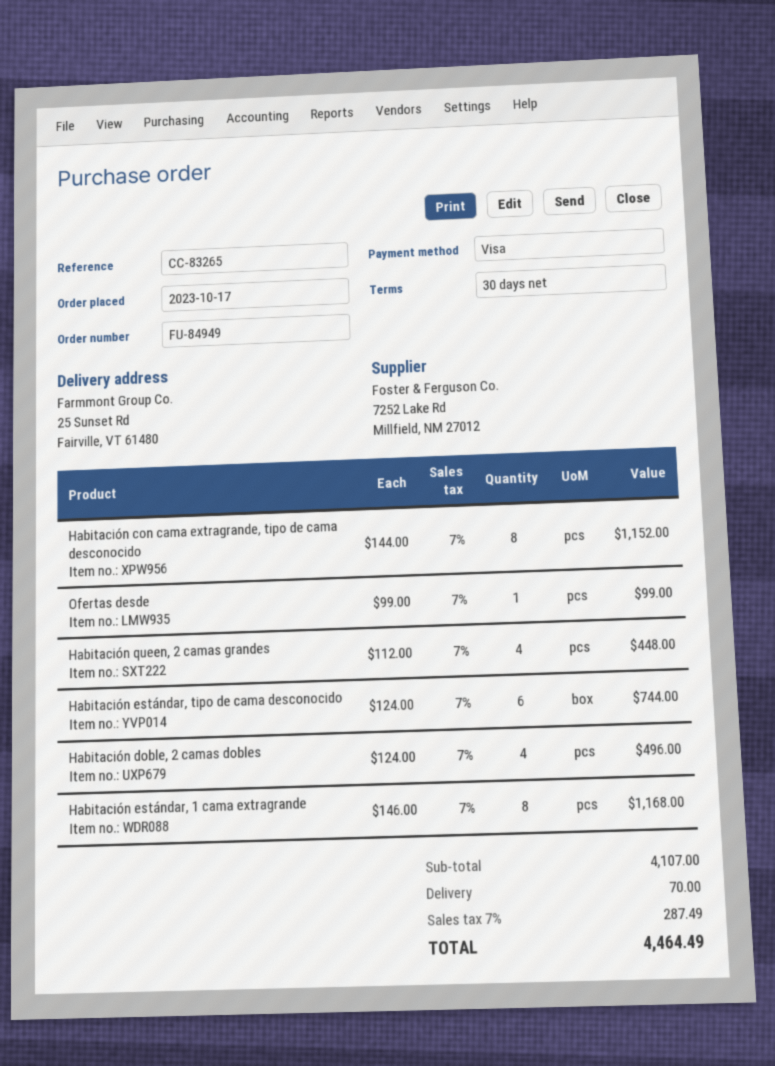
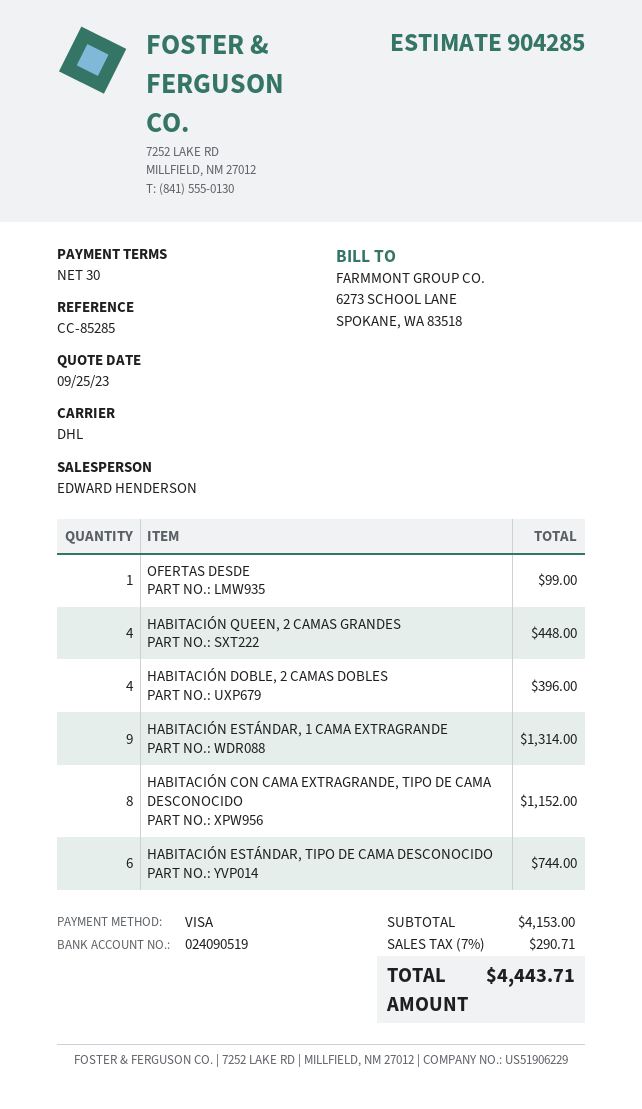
reference: CC-83265 -> CC-85285
Habitación doble, 2 camas dobles: 4 for 496.00 -> 4 for 396.00
Habitación estándar, 1 cama extragrande: 8 for 1168.00 -> 9 for 1314.00
subtotal: 4107.00 -> 4153.00
shipping: 70.00 -> none
tax: 7% = 287.49 -> 7% = 290.71
total: 4464.49 -> 4443.71

